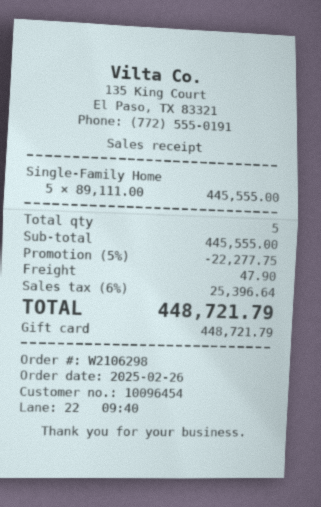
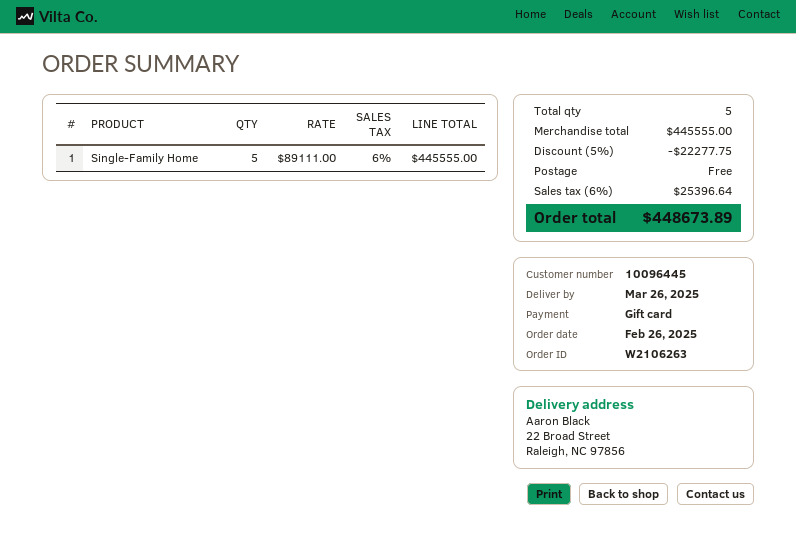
order number: W2106298 -> W2106263
customer number: 10096454 -> 10096445
shipping: 47.90 -> 0.00
total: 448721.79 -> 448673.89

